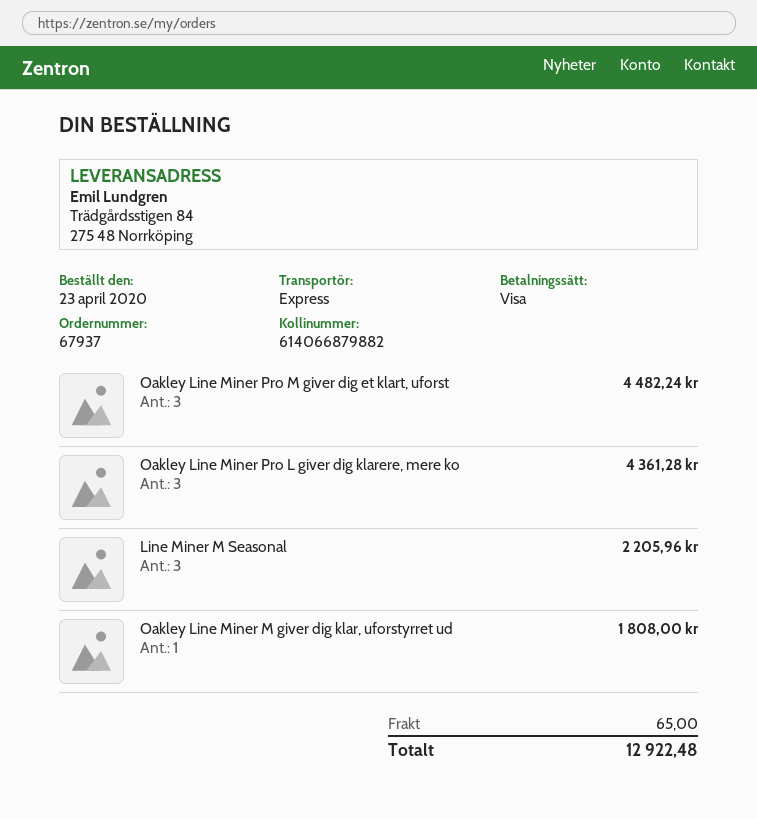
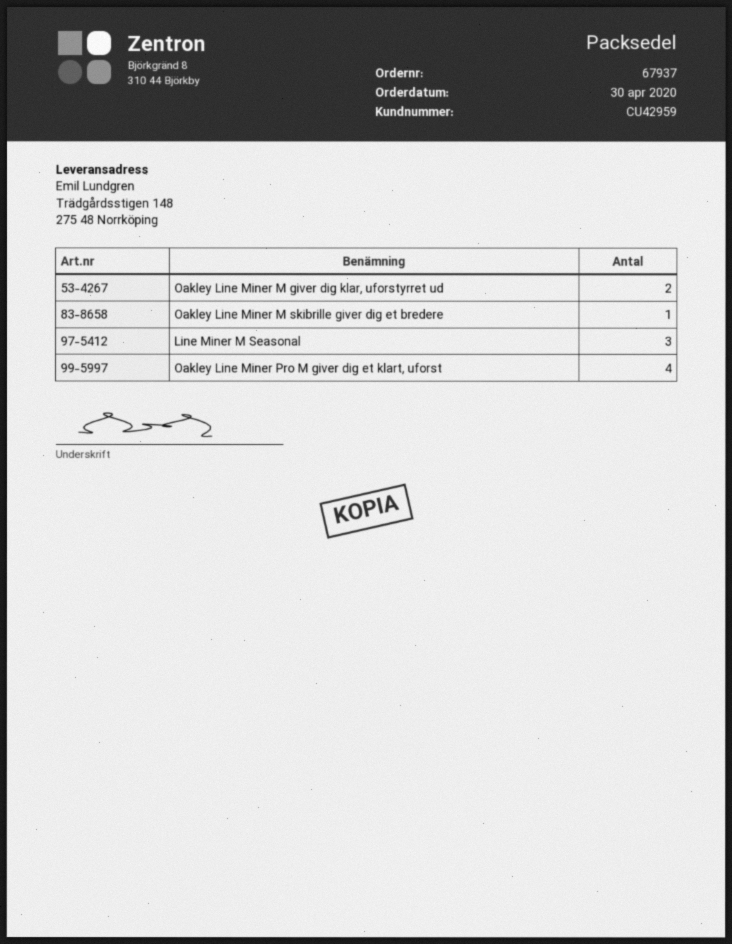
order date: 2020-04-23 -> 2020-04-30
ship to: Trädgårdsstigen 84, 275 48 Norrköping -> Trädgårdsstigen 148, 275 48 Norrköping
Oakley Line Miner Pro M giver dig et klart, uforst: 3 -> 4
Oakley Line Miner Pro L giver dig klarere, mere ko: 3 -> none
Oakley Line Miner M giver dig klar, uforstyrret ud: 1 -> 2
Oakley Line Miner M skibrille giver dig et bredere: none -> 1

